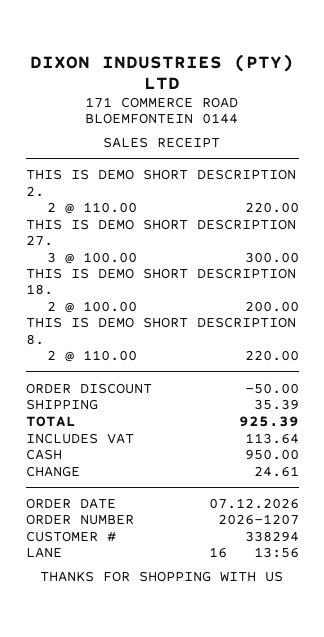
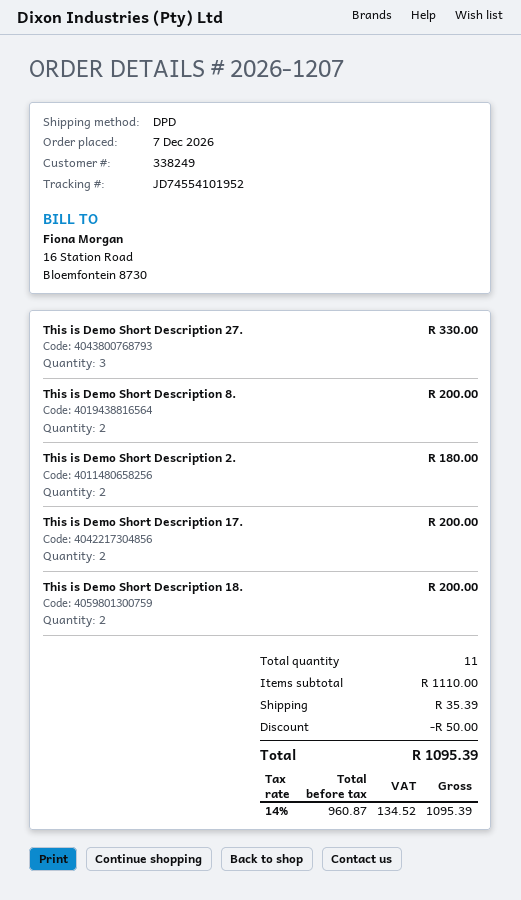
customer number: 338294 -> 338249
THIS IS DEMO SHORT DESCRIPTION 2.: 2 for 220.00 -> 2 for 180.00
THIS IS DEMO SHORT DESCRIPTION 27.: 3 for 300.00 -> 3 for 330.00
THIS IS DEMO SHORT DESCRIPTION 8.: 2 for 220.00 -> 2 for 200.00
This is Demo Short Description 17.: none -> 2 for 200.00
tax: 113.64 -> 134.52
total: 925.39 -> 1095.39

